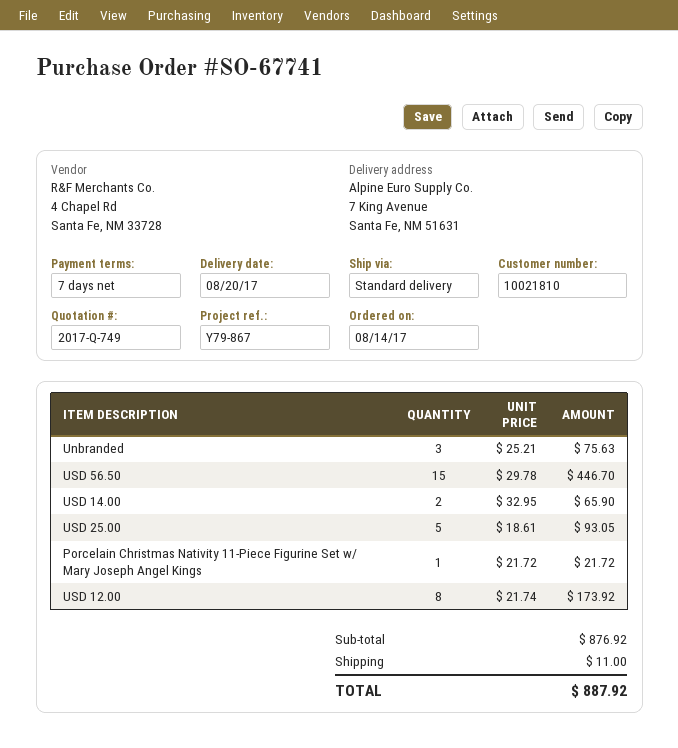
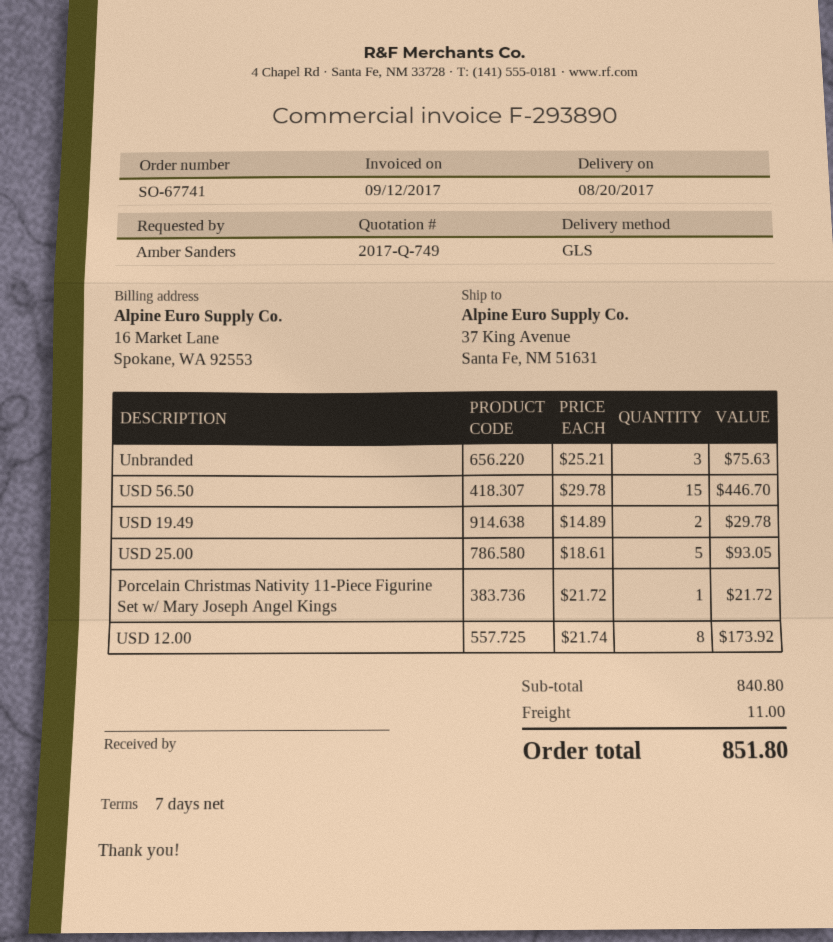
shipping method: standard -> GLS
ship to: 7 King Avenue, Santa Fe, NM 51631 -> 37 King Avenue, Santa Fe, NM 51631
USD 14.00: 2 x 32.95 = 65.90 -> none
USD 19.49: none -> 2 x 14.89 = 29.78
subtotal: 876.92 -> 840.80
total: 887.92 -> 851.80

